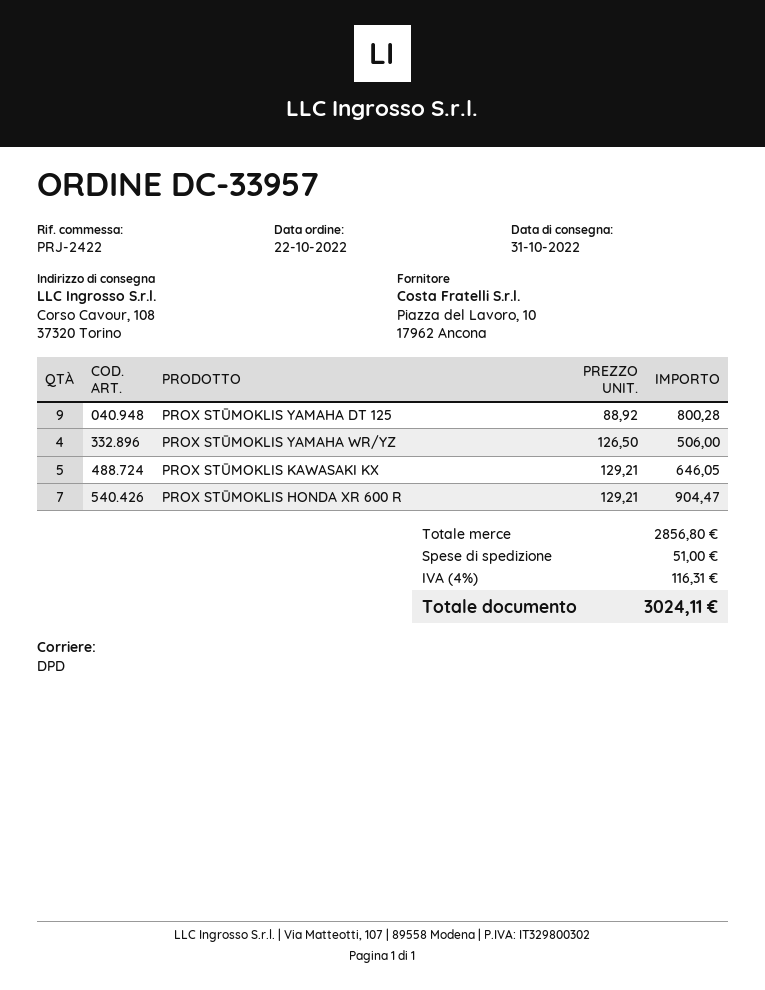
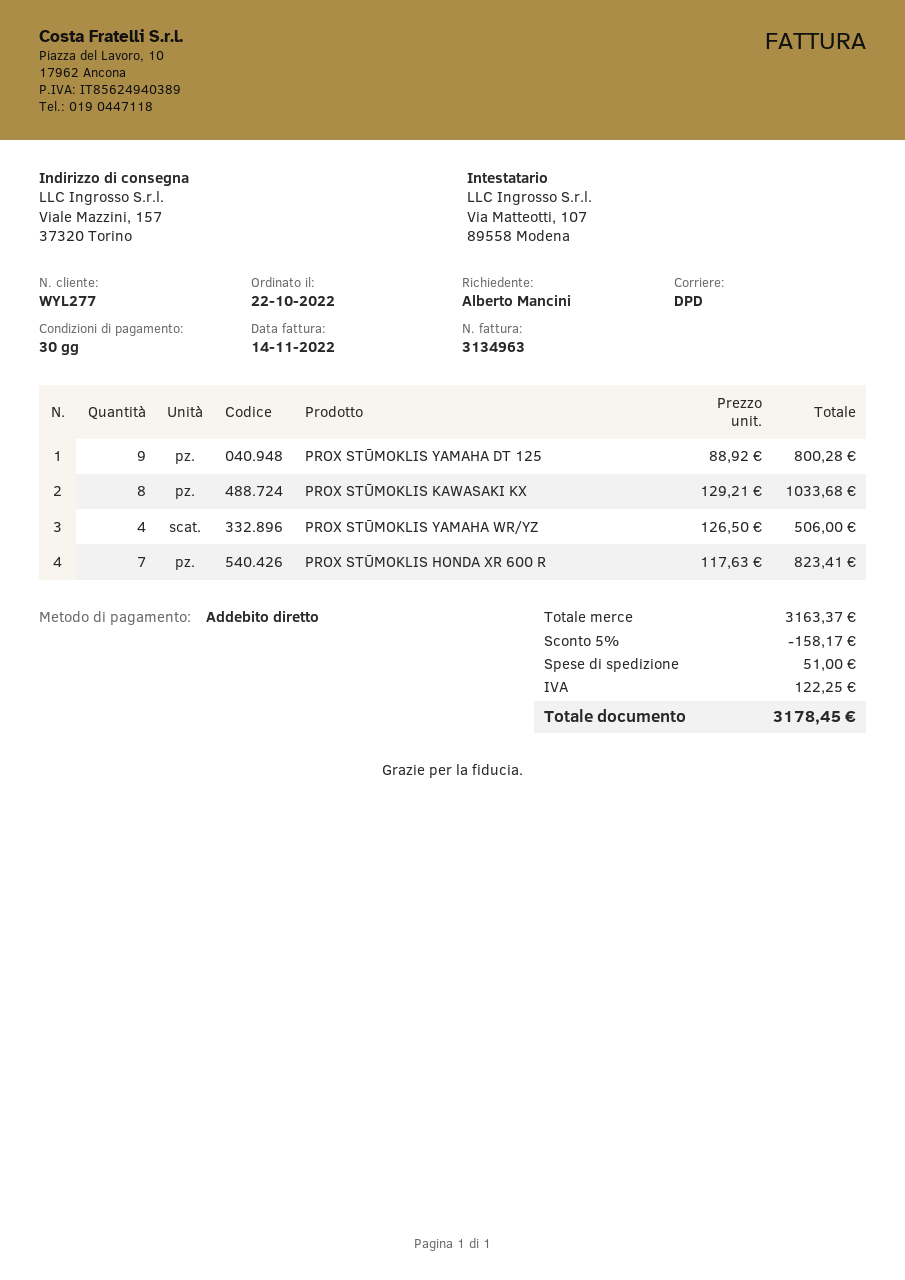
ship to: Corso Cavour, 108, 37320 Torino -> Viale Mazzini, 157, 37320 Torino
PROX STŪMOKLIS KAWASAKI KX: 5 x 129.21 = 646.05 -> 8 x 129.21 = 1033.68
PROX STŪMOKLIS HONDA XR 600 R: 7 x 129.21 = 904.47 -> 7 x 117.63 = 823.41
subtotal: 2856.80 -> 3163.37
discount: none -> 5% = 158.17
tax: 116.31 -> 122.25
total: 3024.11 -> 3178.45

